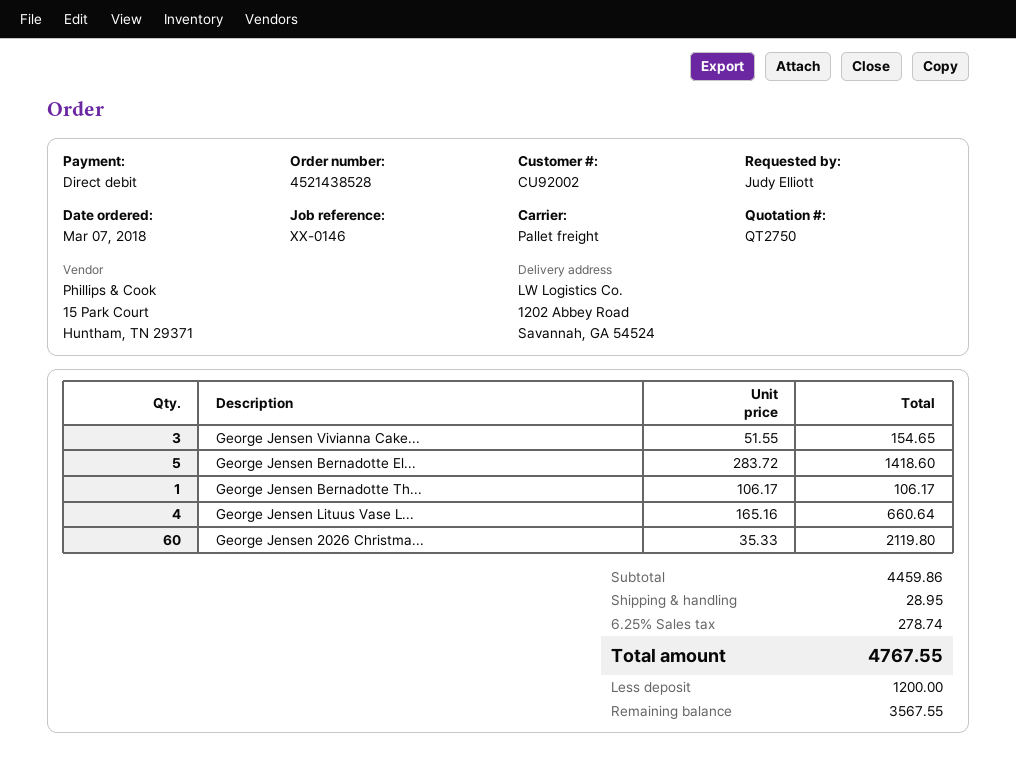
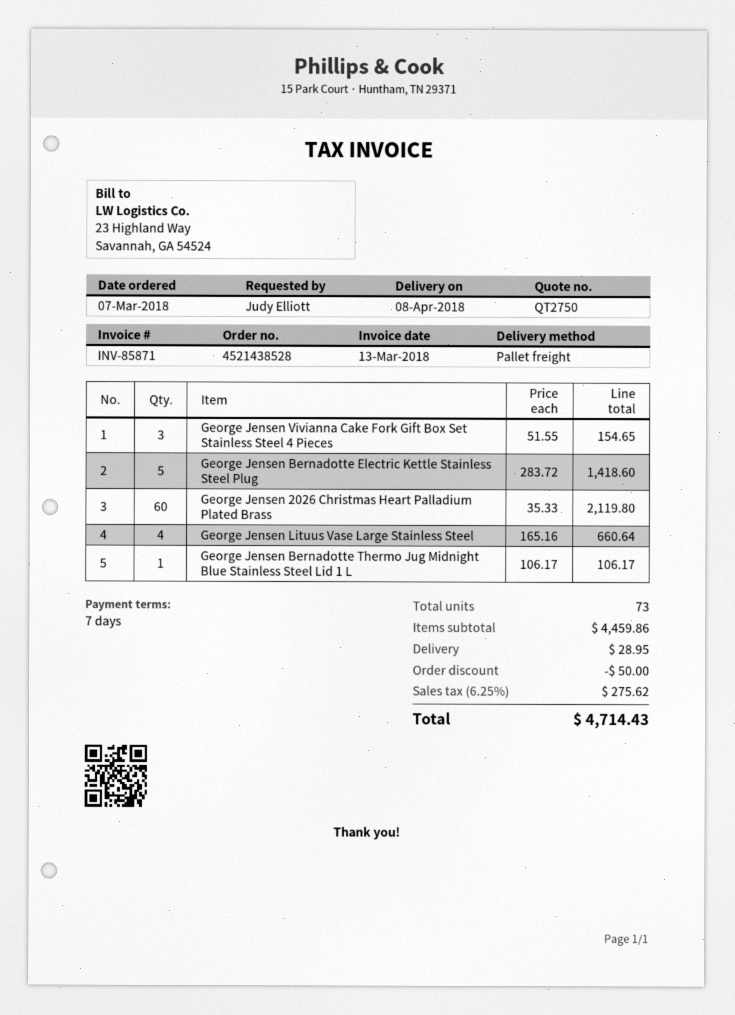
discount: none -> 50.00
tax: 6.25% = 278.74 -> 6.25% = 275.62
total: 4767.55 -> 4714.43

